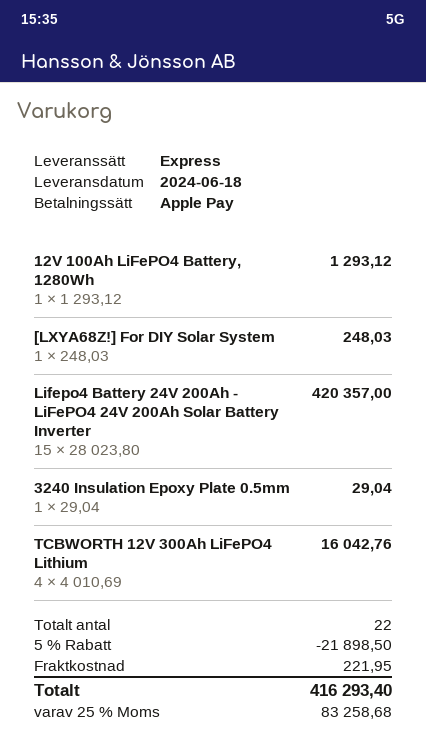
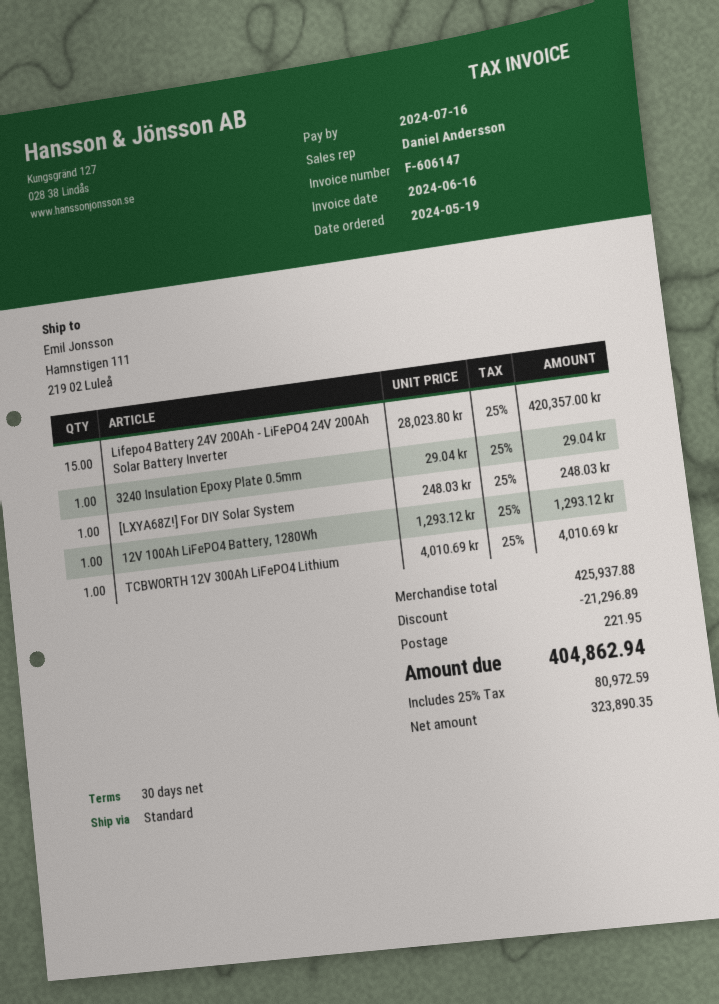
shipping method: express -> standard
TCBWORTH 12V 300Ah LiFePO4 Lithium: 4 x 4010.69 = 16042.76 -> 1 x 4010.69 = 4010.69
discount: 21898.50 -> 21296.89
tax: 25% = 83258.68 -> 25% = 80972.59
total: 416293.40 -> 404862.94

